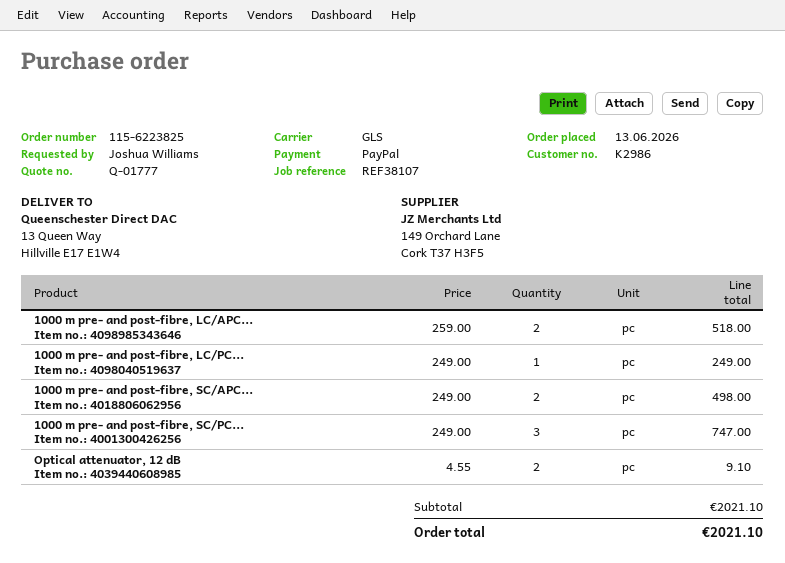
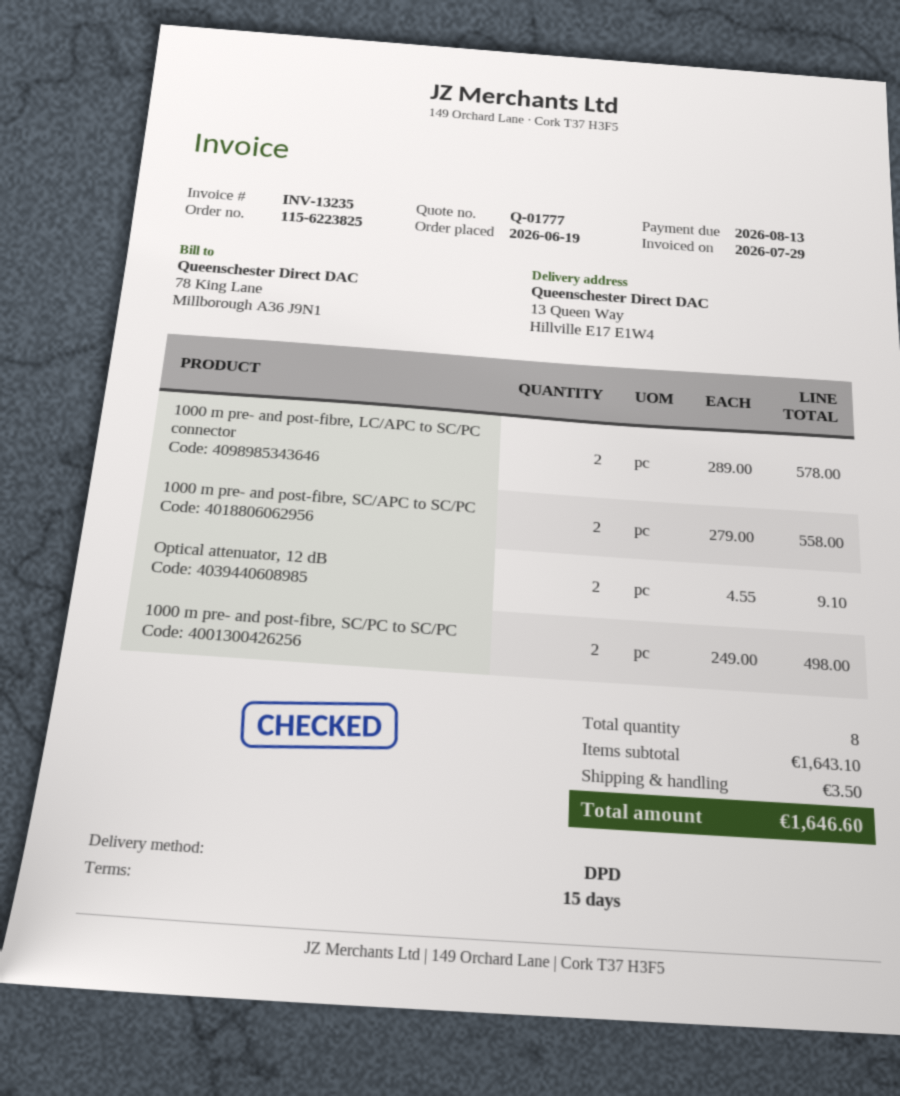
order date: 2026-06-13 -> 2026-06-19
shipping method: GLS -> DPD
1000 m pre- and post-fibre, LC/APC...: 2 x 259.00 = 518.00 -> 2 x 289.00 = 578.00
1000 m pre- and post-fibre, LC/PC...: 1 x 249.00 = 249.00 -> none
1000 m pre- and post-fibre, SC/APC...: 2 x 249.00 = 498.00 -> 2 x 279.00 = 558.00
1000 m pre- and post-fibre, SC/PC...: 3 x 249.00 = 747.00 -> 2 x 249.00 = 498.00
subtotal: 2021.10 -> 1643.10
shipping: none -> 3.50
total: 2021.10 -> 1646.60

